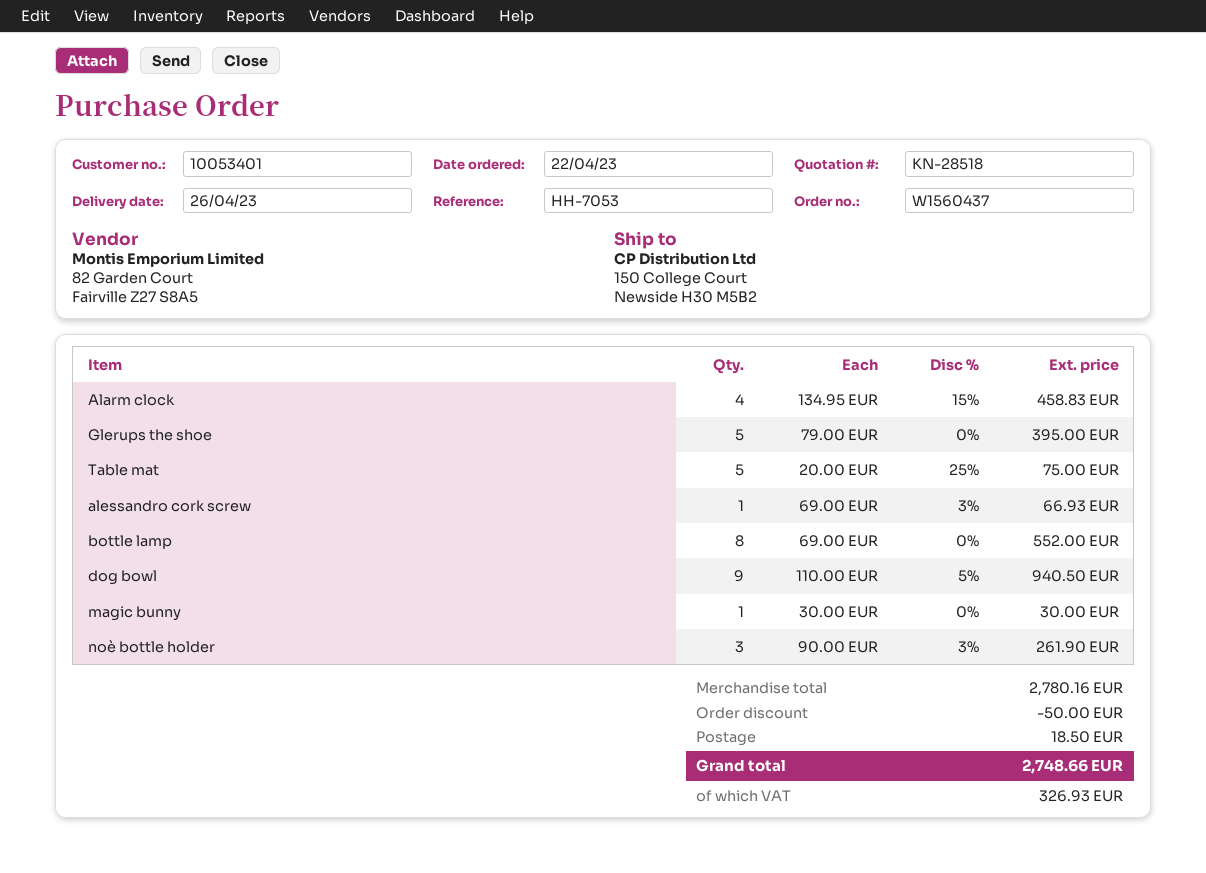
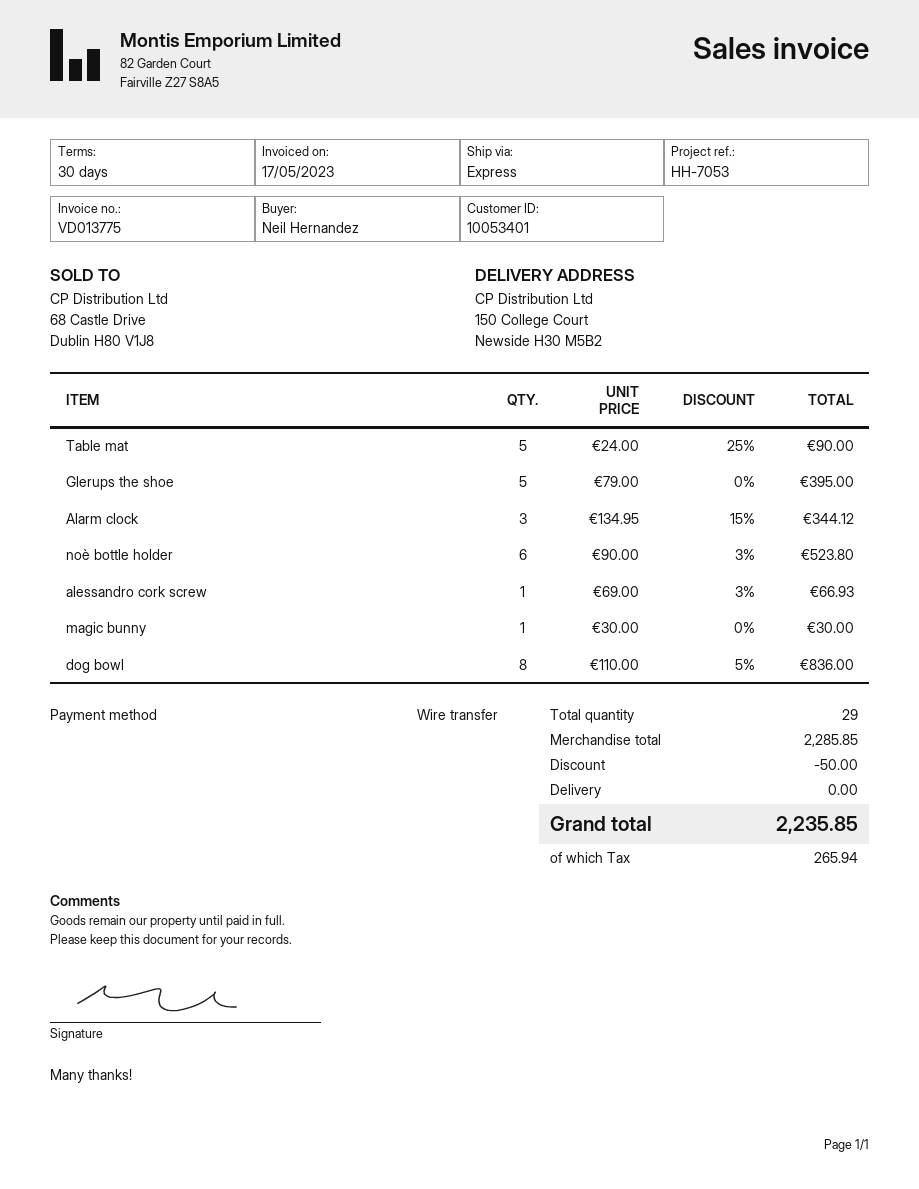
Alarm clock: 4 x 134.95 - 15% = 458.83 -> 3 x 134.95 - 15% = 344.12
Table mat: 5 x 20.00 - 25% = 75.00 -> 5 x 24.00 - 25% = 90.00
bottle lamp: 8 x 69.00 = 552.00 -> none
dog bowl: 9 x 110.00 - 5% = 940.50 -> 8 x 110.00 - 5% = 836.00
noè bottle holder: 3 x 90.00 - 3% = 261.90 -> 6 x 90.00 - 3% = 523.80
subtotal: 2780.16 -> 2285.85
shipping: 18.50 -> 0.00
tax: 326.93 -> 265.94
total: 2748.66 -> 2235.85

